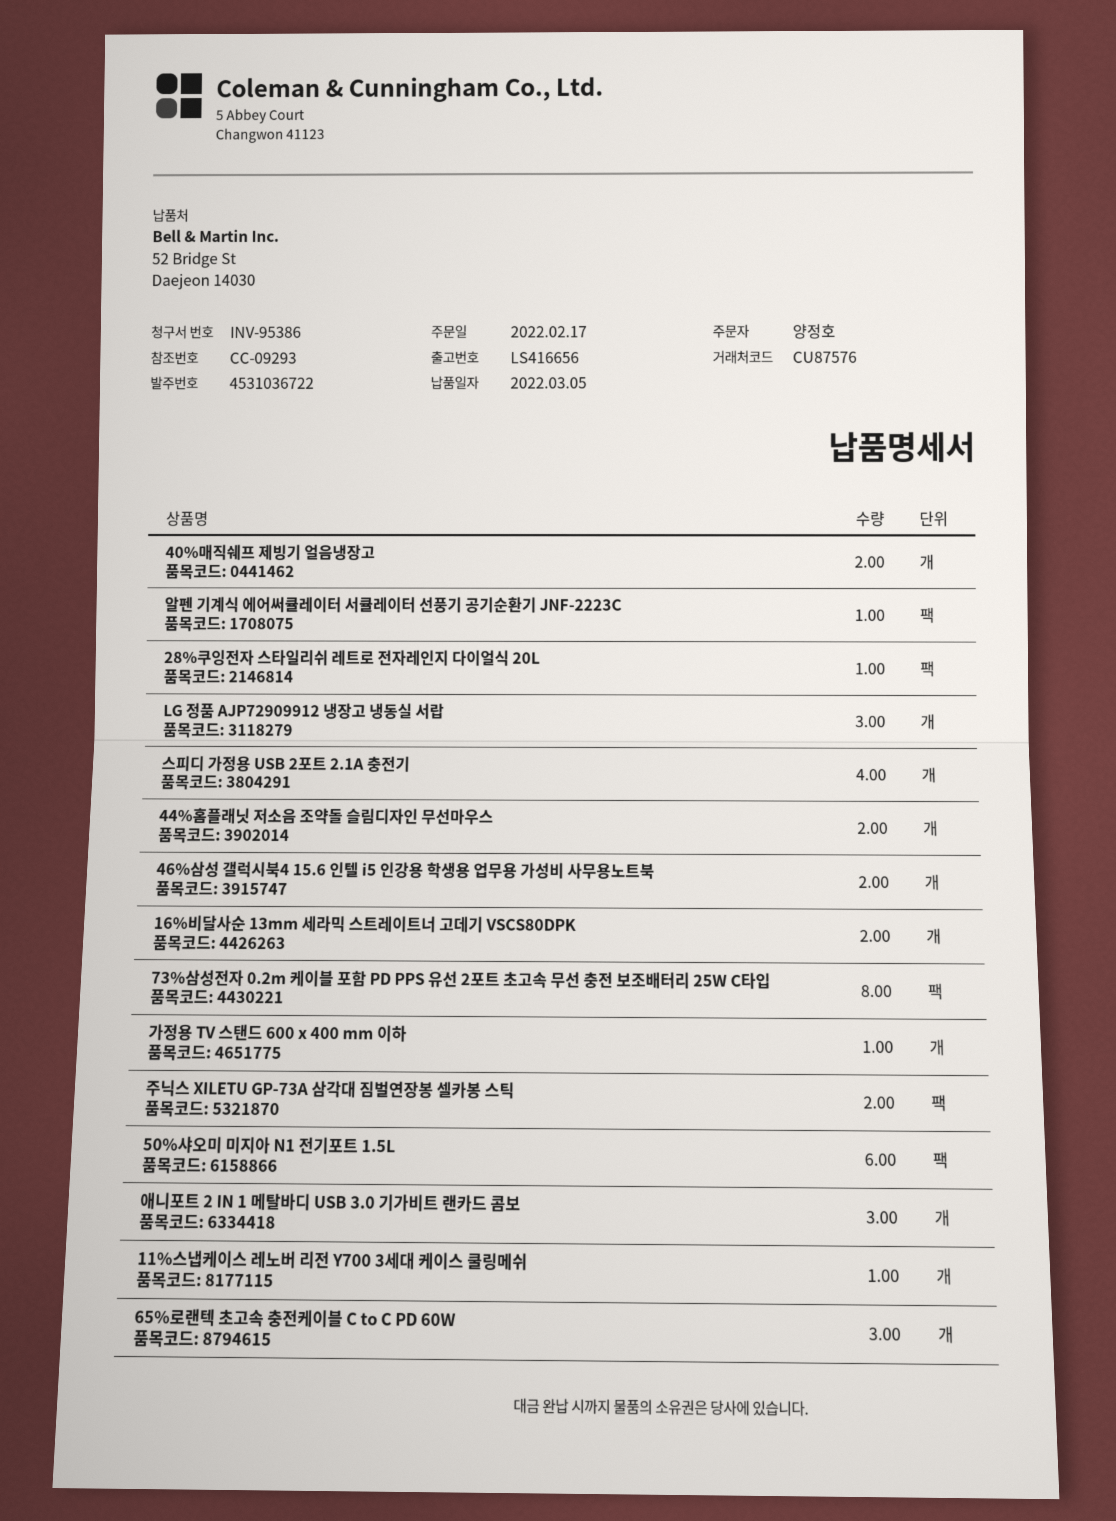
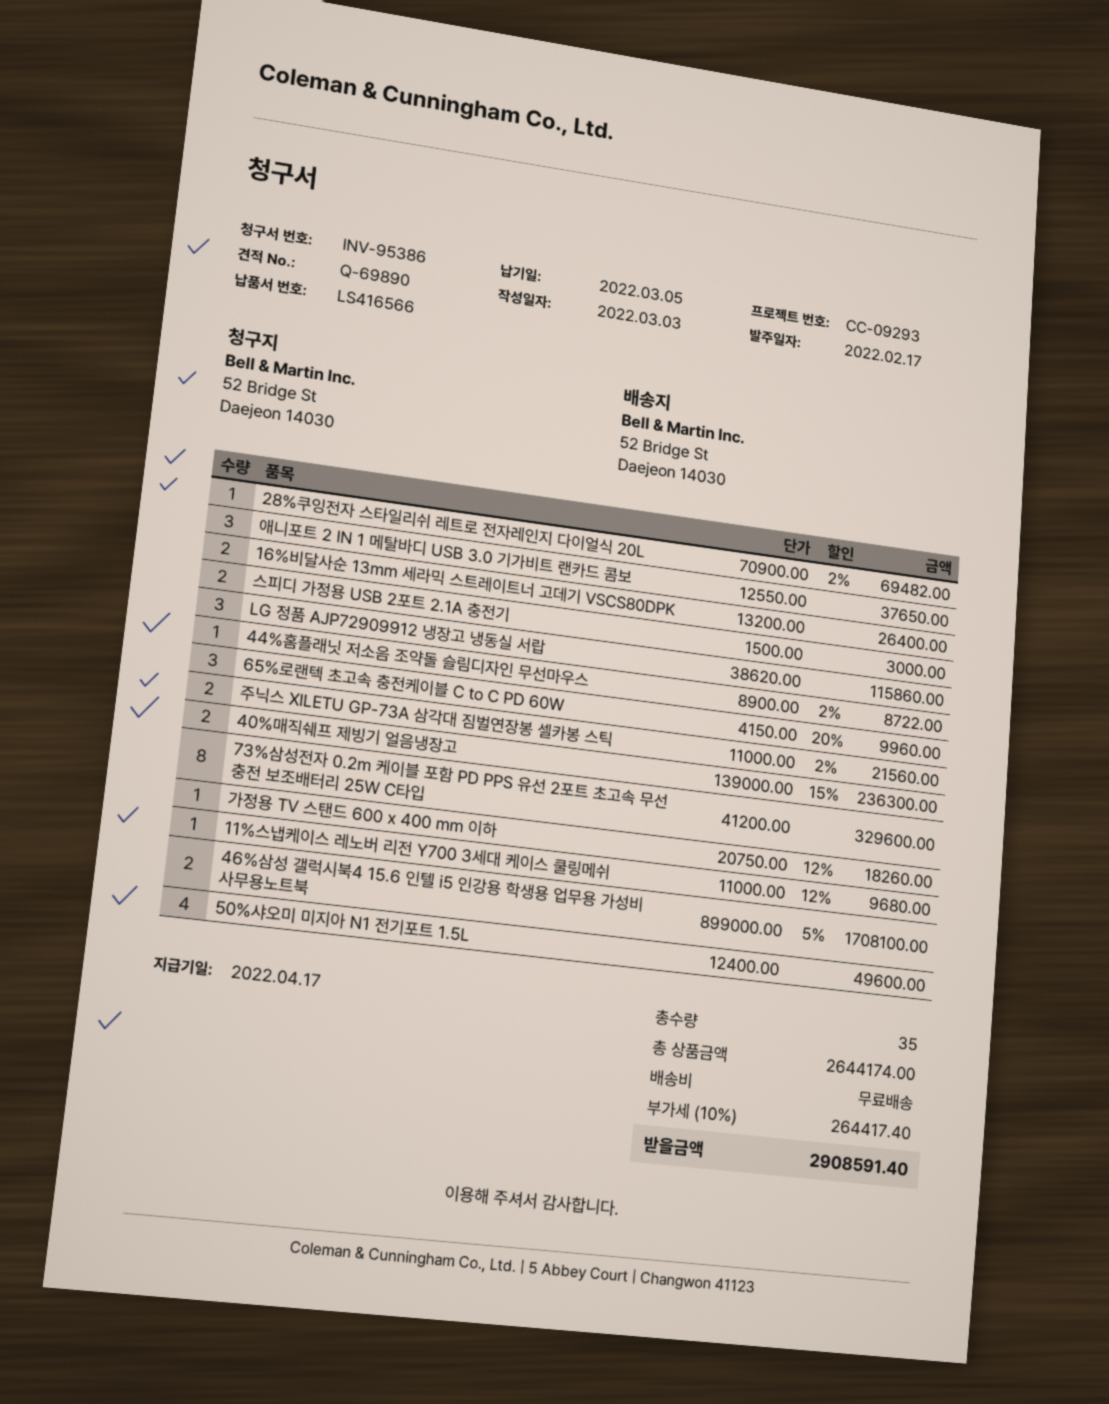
delivery note number: LS416656 -> LS416566
알펜 기계식 에어써큘레이터 서큘레이터 선풍기 공기순환기 JNF-2223C: 1 -> none
스피디 가정용 USB 2포트 2.1A 충전기: 4 -> 2
44%홈플래닛 저소음 조약돌 슬림디자인 무선마우스: 2 -> 1
50%샤오미 미지아 N1 전기포트 1.5L: 6 -> 4

